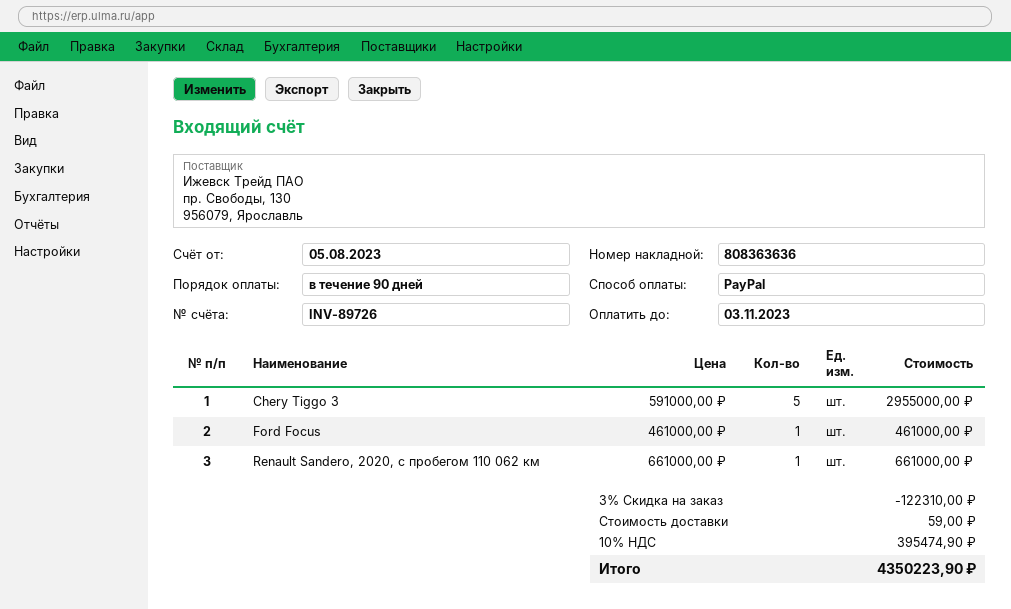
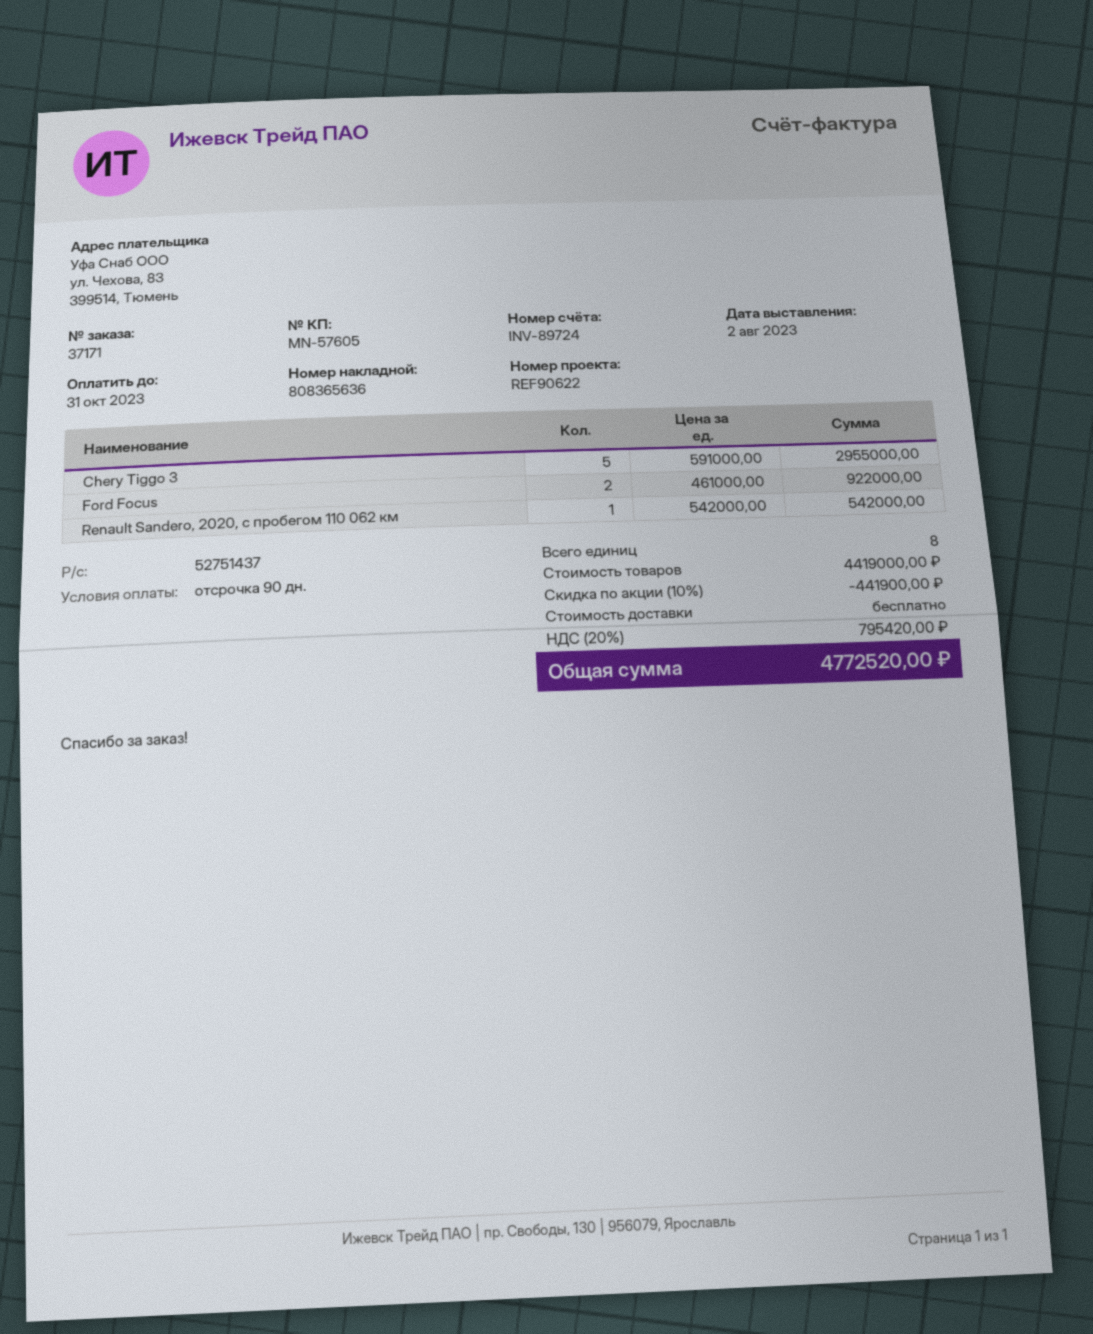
delivery note number: 808363636 -> 808365636
invoice number: INV-89726 -> INV-89724
invoice date: 2023-08-05 -> 2023-08-02
due date: 2023-11-03 -> 2023-10-31
Ford Focus: 1 x 461000.00 = 461000.00 -> 2 x 461000.00 = 922000.00
Renault Sandero, 2020, с пробегом 110 062 км: 1 x 661000.00 = 661000.00 -> 1 x 542000.00 = 542000.00
discount: 3% = 122310.00 -> 10% = 441900.00
shipping: 59.00 -> 0.00
tax: 10% = 395474.90 -> 20% = 795420.00
total: 4350223.90 -> 4772520.00

